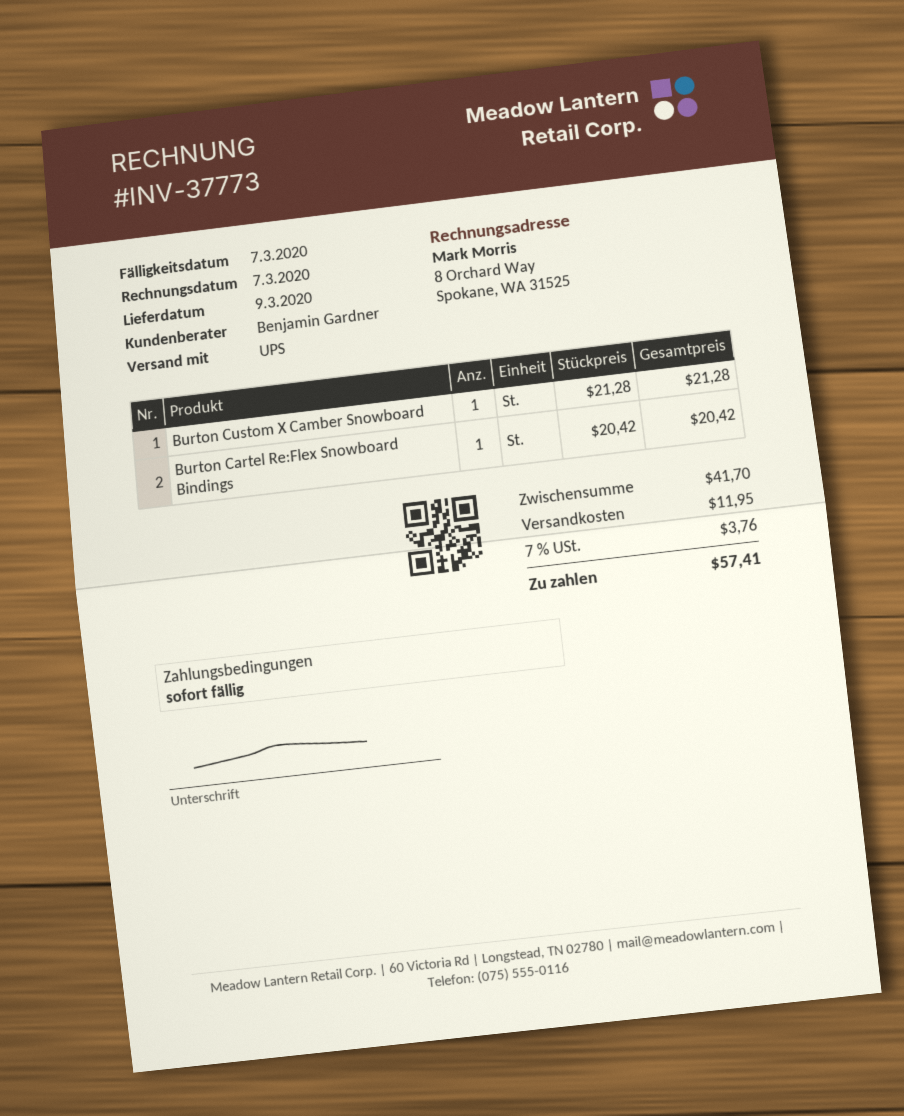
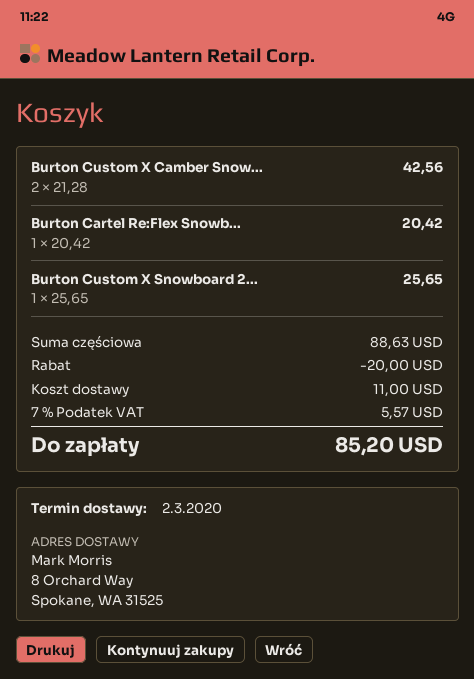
delivery date: 2020-03-09 -> 2020-03-02
Burton Custom X Camber Snowboard: 1 x 21.28 = 21.28 -> 2 x 21.28 = 42.56
Burton Custom X Snowboard 2...: none -> 1 x 25.65 = 25.65
subtotal: 41.70 -> 88.63
discount: none -> 20.00
shipping: 11.95 -> 11.00
tax: 7% = 3.76 -> 7% = 5.57
total: 57.41 -> 85.20

